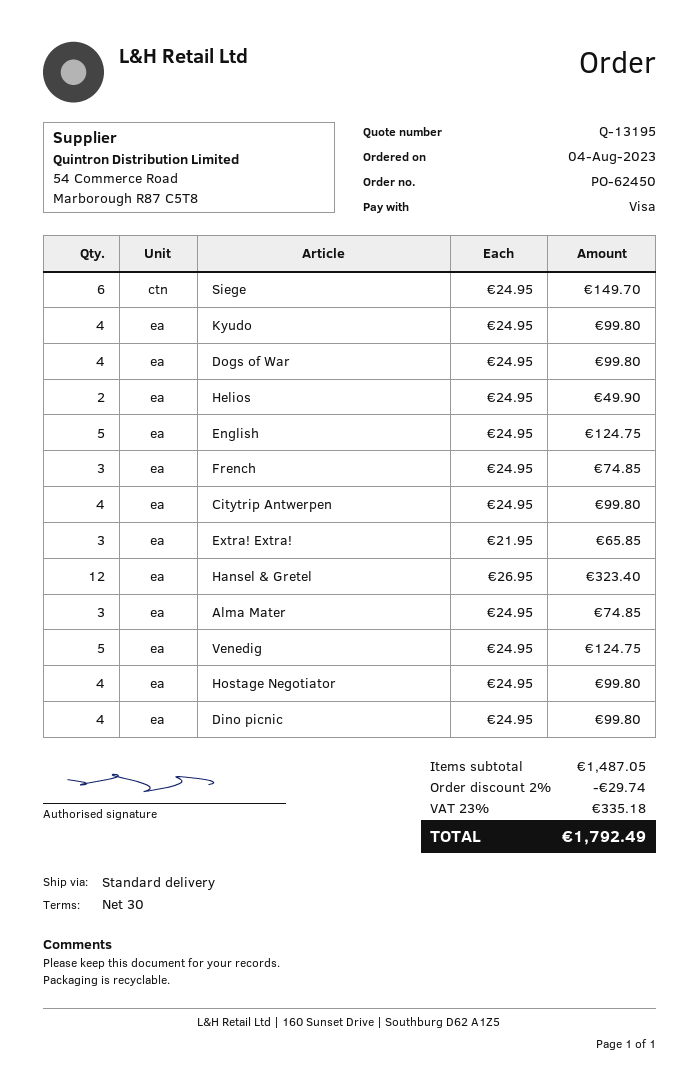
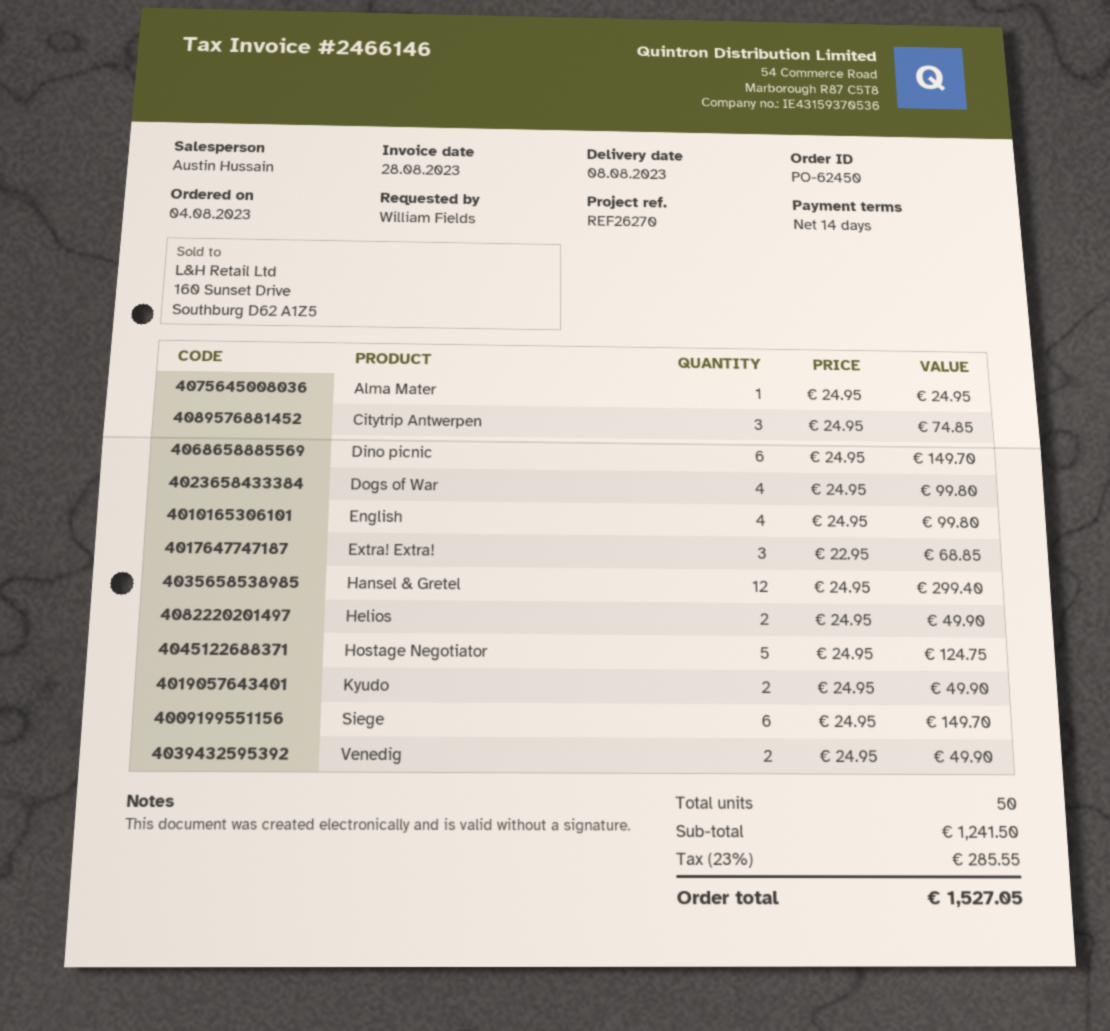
payment terms: 30 days -> 14 days
Kyudo: 4 x 24.95 = 99.80 -> 2 x 24.95 = 49.90
English: 5 x 24.95 = 124.75 -> 4 x 24.95 = 99.80
French: 3 x 24.95 = 74.85 -> none
Citytrip Antwerpen: 4 x 24.95 = 99.80 -> 3 x 24.95 = 74.85
Extra! Extra!: 3 x 21.95 = 65.85 -> 3 x 22.95 = 68.85
Hansel & Gretel: 12 x 26.95 = 323.40 -> 12 x 24.95 = 299.40
Alma Mater: 3 x 24.95 = 74.85 -> 1 x 24.95 = 24.95
Venedig: 5 x 24.95 = 124.75 -> 2 x 24.95 = 49.90
Hostage Negotiator: 4 x 24.95 = 99.80 -> 5 x 24.95 = 124.75
Dino picnic: 4 x 24.95 = 99.80 -> 6 x 24.95 = 149.70
subtotal: 1487.05 -> 1241.50
discount: 2% = 29.74 -> none
tax: 23% = 335.18 -> 23% = 285.55
total: 1792.49 -> 1527.05

